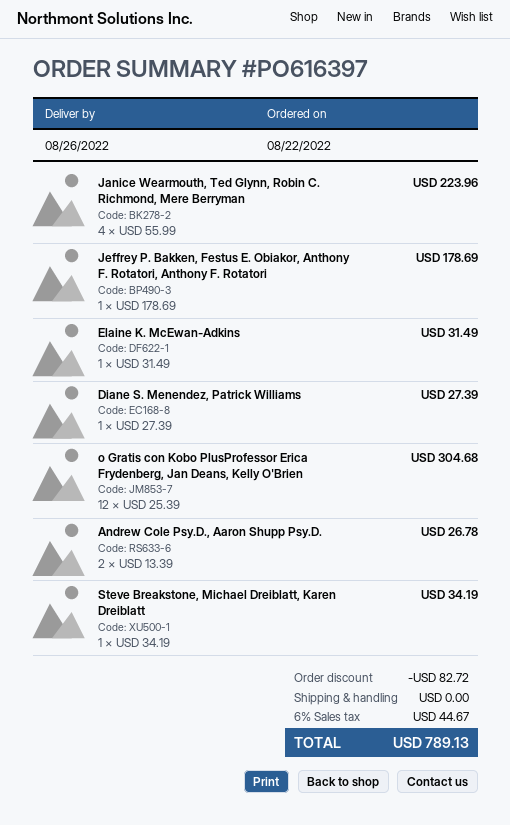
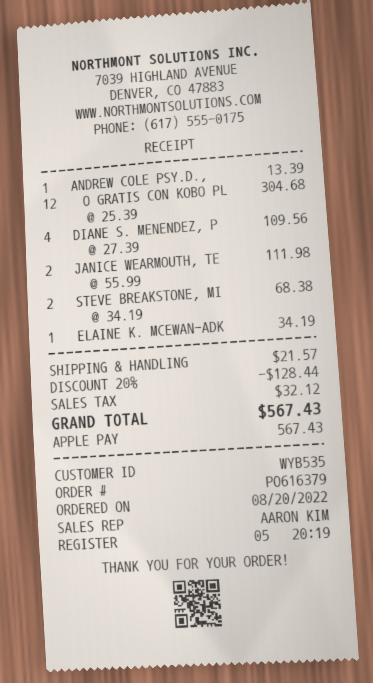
order number: PO616397 -> PO616379
order date: 2022-08-22 -> 2022-08-20
Janice Wearmouth, Ted Glynn, Robin C. Richmond, Mere Berryman: 4 x 55.99 = 223.96 -> 2 x 55.99 = 111.98
Jeffrey P. Bakken, Festus E. Obiakor, Anthony F. Rotatori, Anthony F. Rotatori: 1 x 178.69 = 178.69 -> none
Elaine K. McEwan-Adkins: 1 x 31.49 = 31.49 -> 1 x 34.19 = 34.19
Diane S. Menendez, Patrick Williams: 1 x 27.39 = 27.39 -> 4 x 27.39 = 109.56
Andrew Cole Psy.D., Aaron Shupp Psy.D.: 2 x 13.39 = 26.78 -> 1 x 13.39 = 13.39
Steve Breakstone, Michael Dreiblatt, Karen Dreiblatt: 1 x 34.19 = 34.19 -> 2 x 34.19 = 68.38
discount: 82.72 -> 128.44
shipping: 0.00 -> 21.57
tax: 44.67 -> 32.12
total: 789.13 -> 567.43

